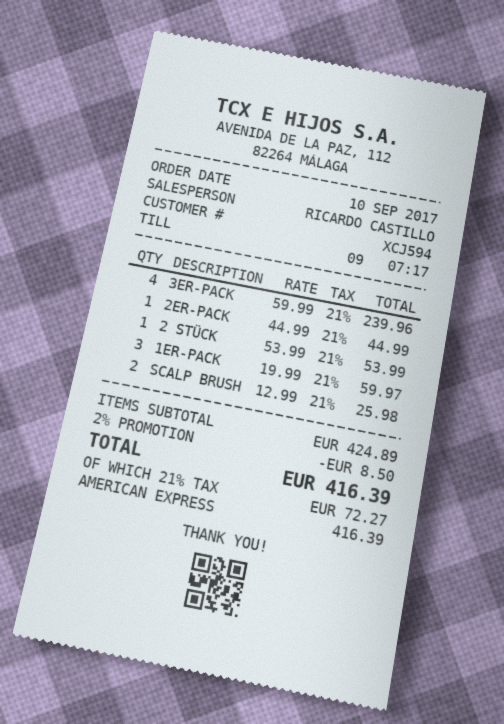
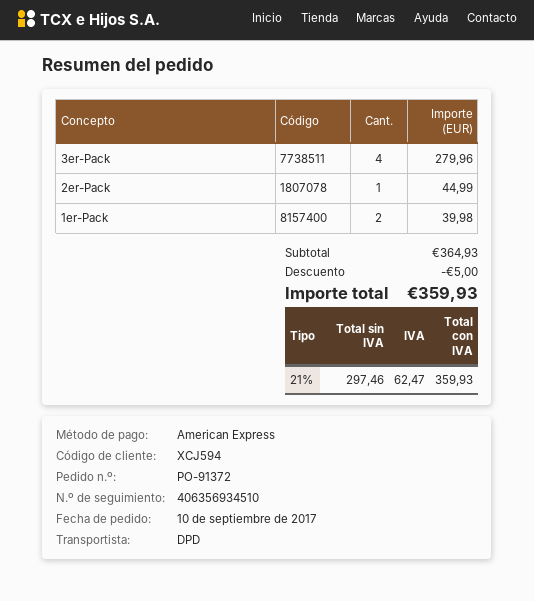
3ER-PACK: 4 for 239.96 -> 4 for 279.96
2 STÜCK: 1 for 53.99 -> none
1ER-PACK: 3 for 59.97 -> 2 for 39.98
SCALP BRUSH: 2 for 25.98 -> none
subtotal: 424.89 -> 364.93
discount: 8.50 -> 5.00
tax: 21% = 72.27 -> 21% = 62.47
total: 416.39 -> 359.93

